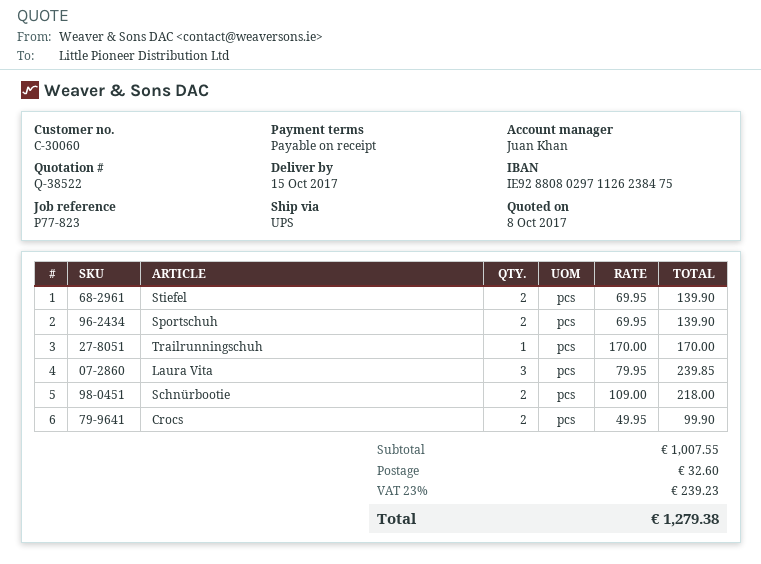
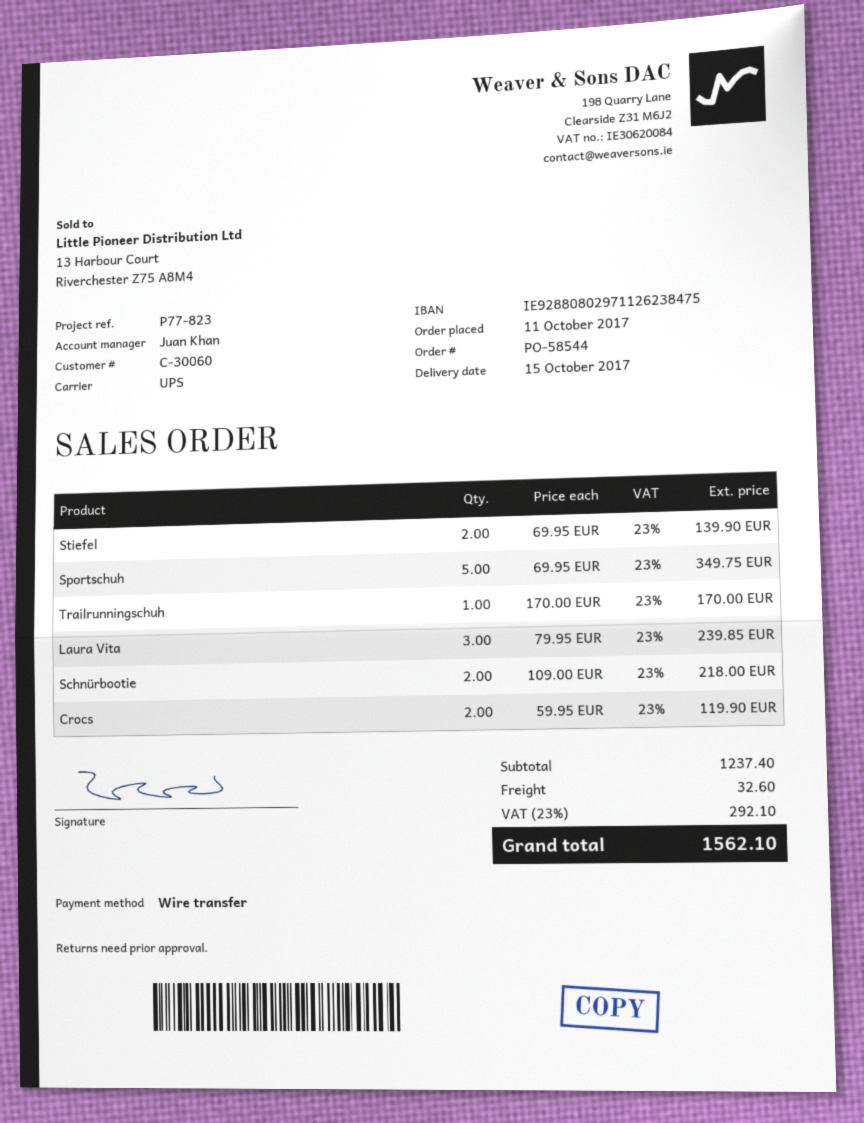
Sportschuh: 2 x 69.95 = 139.90 -> 5 x 69.95 = 349.75
Crocs: 2 x 49.95 = 99.90 -> 2 x 59.95 = 119.90
subtotal: 1007.55 -> 1237.40
tax: 23% = 239.23 -> 23% = 292.10
total: 1279.38 -> 1562.10

